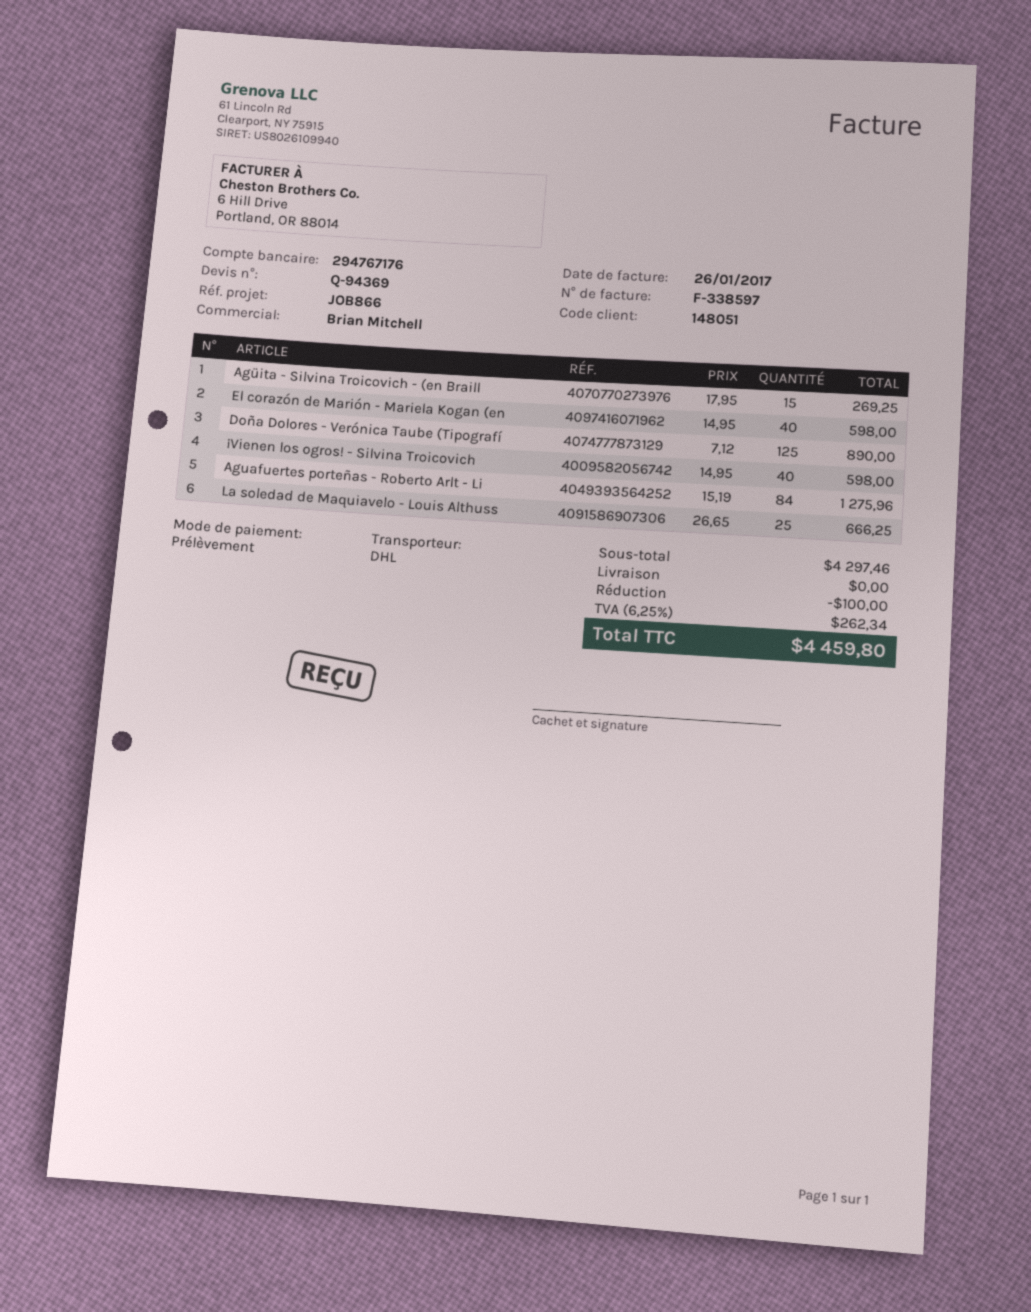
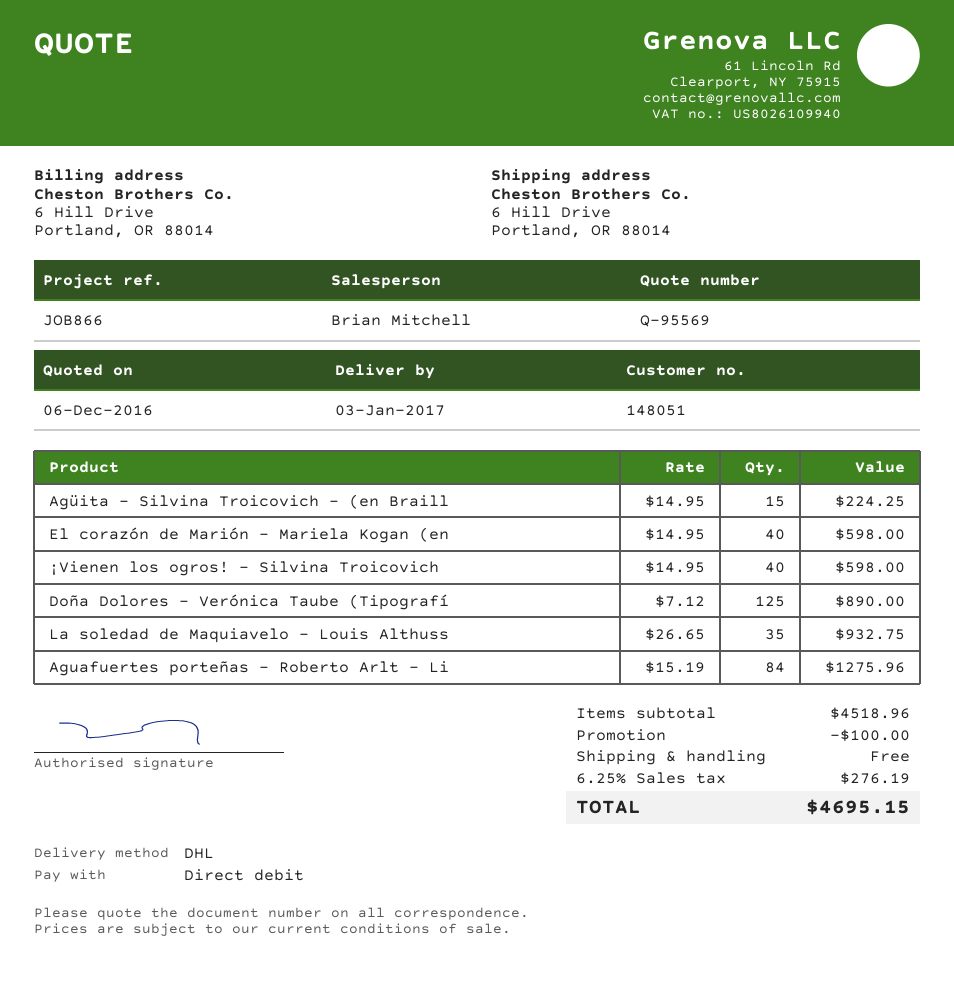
quote number: Q-94369 -> Q-95569
Agüita - Silvina Troicovich - (en Braill: 15 x 17.95 = 269.25 -> 15 x 14.95 = 224.25
La soledad de Maquiavelo - Louis Althuss: 25 x 26.65 = 666.25 -> 35 x 26.65 = 932.75
subtotal: 4297.46 -> 4518.96
tax: 6.25% = 262.34 -> 6.25% = 276.19
total: 4459.80 -> 4695.15

